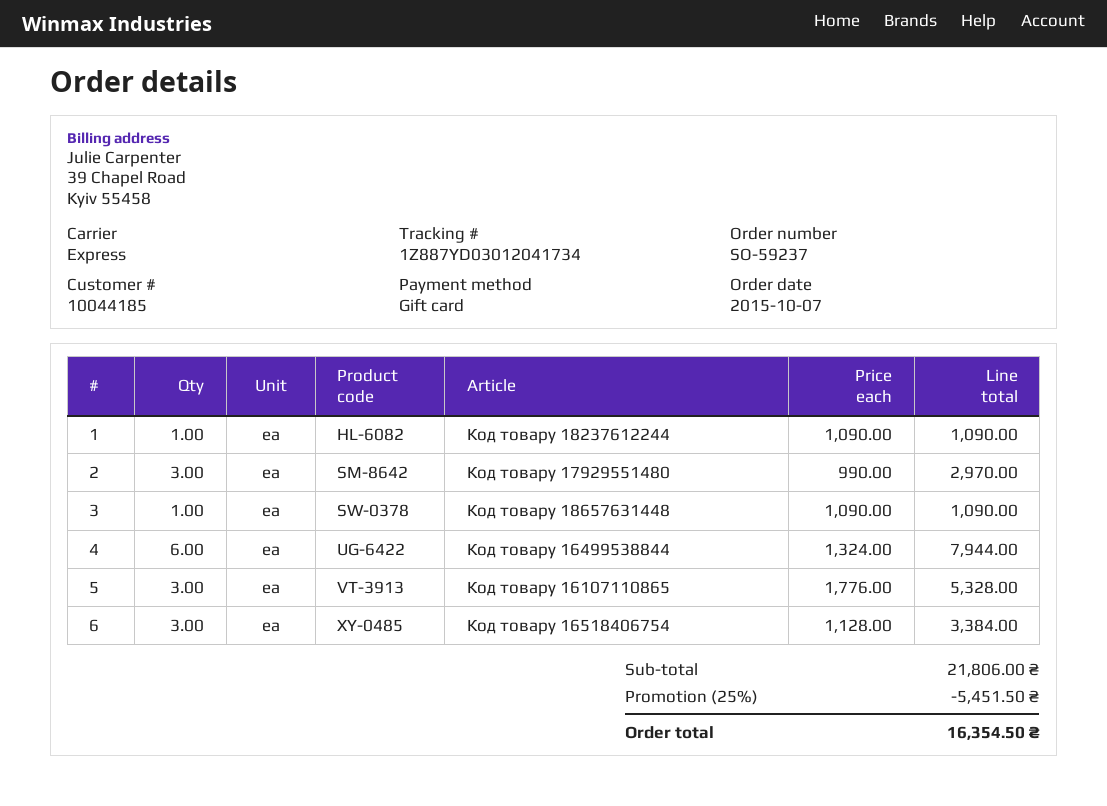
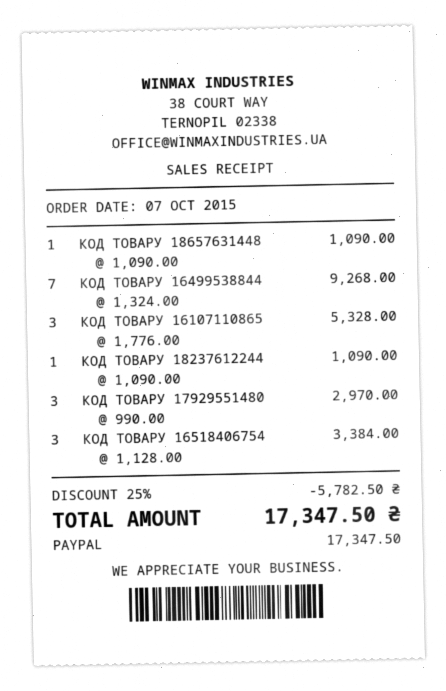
payment method: gift card -> PayPal
Код товару 16499538844: 6 x 1324.00 = 7944.00 -> 7 x 1324.00 = 9268.00
discount: 25% = 5451.50 -> 25% = 5782.50
total: 16354.50 -> 17347.50

